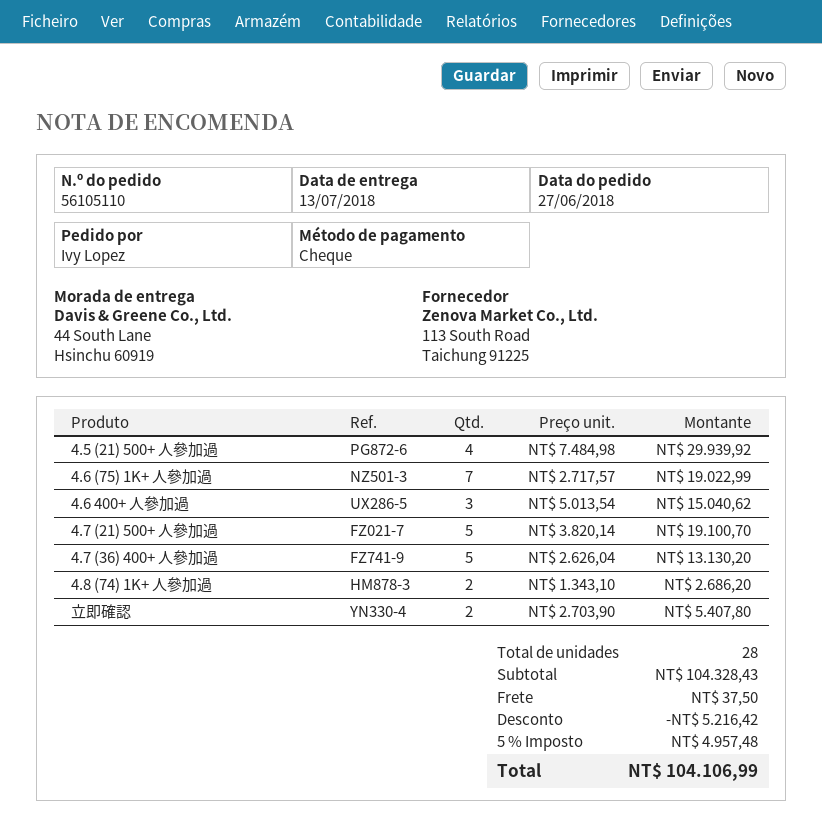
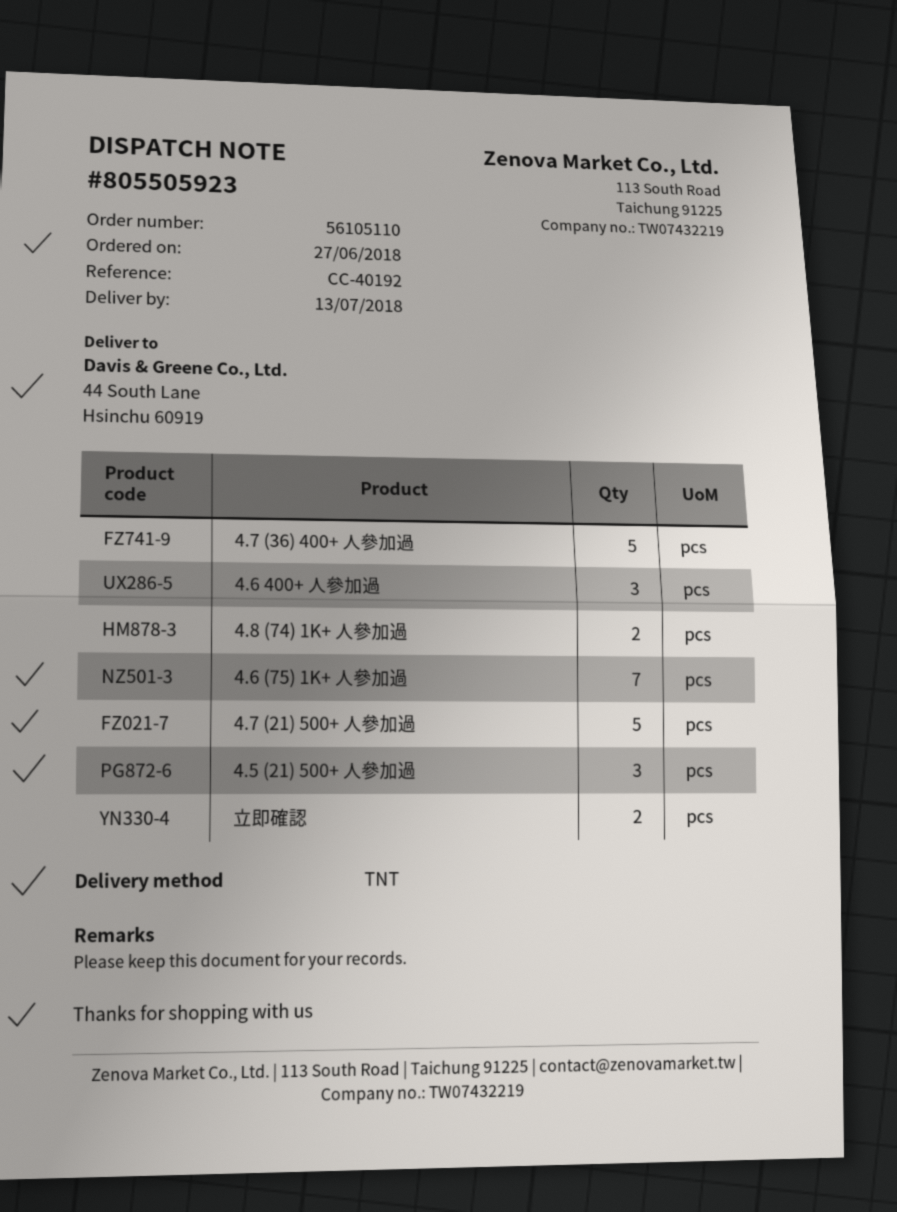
4.5 (21) 500+ 人參加過: 4 -> 3

